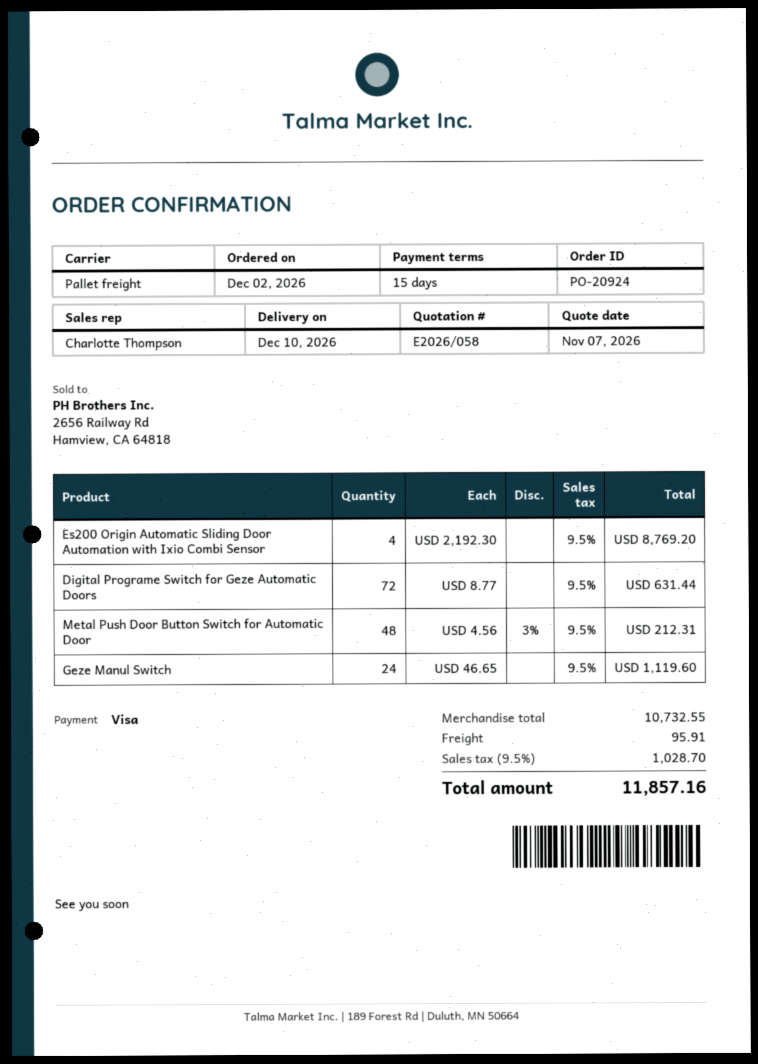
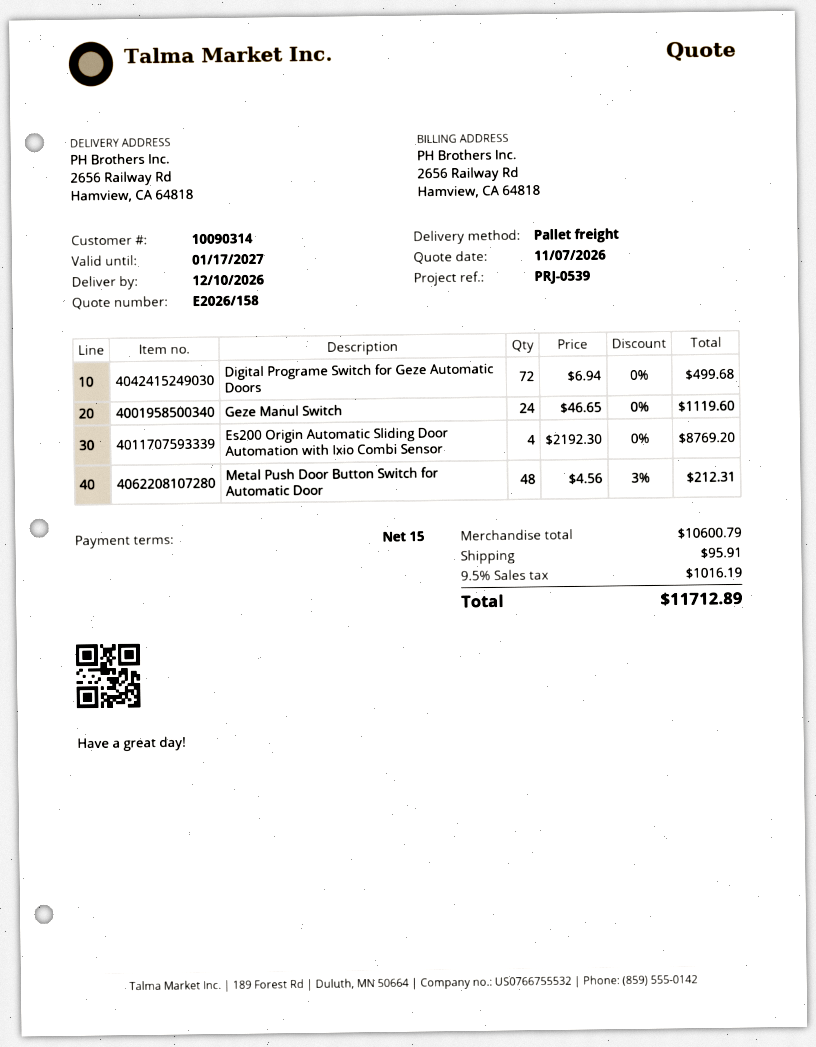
quote number: E2026/058 -> E2026/158
Digital Programe Switch for Geze Automatic Doors: 72 x 8.77 = 631.44 -> 72 x 6.94 = 499.68
subtotal: 10732.55 -> 10600.79
tax: 9.5% = 1028.70 -> 9.5% = 1016.19
total: 11857.16 -> 11712.89

